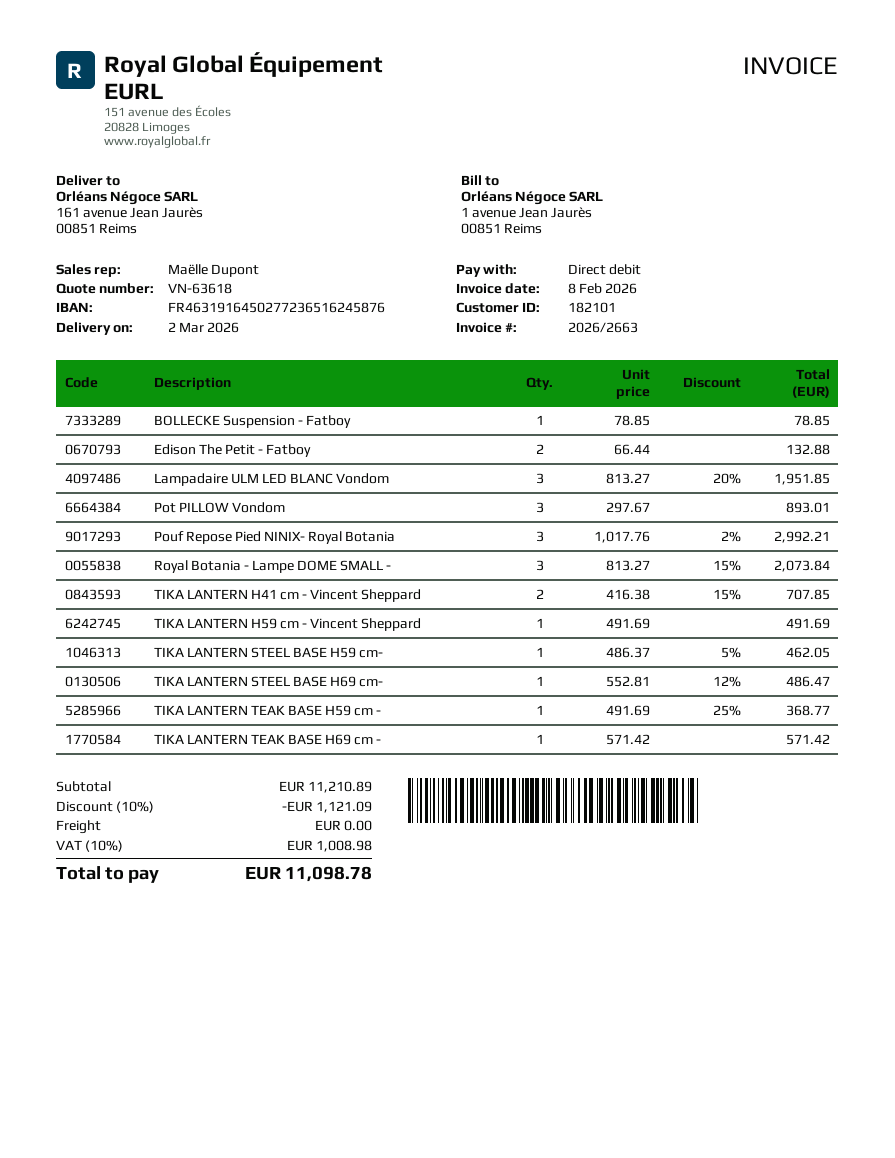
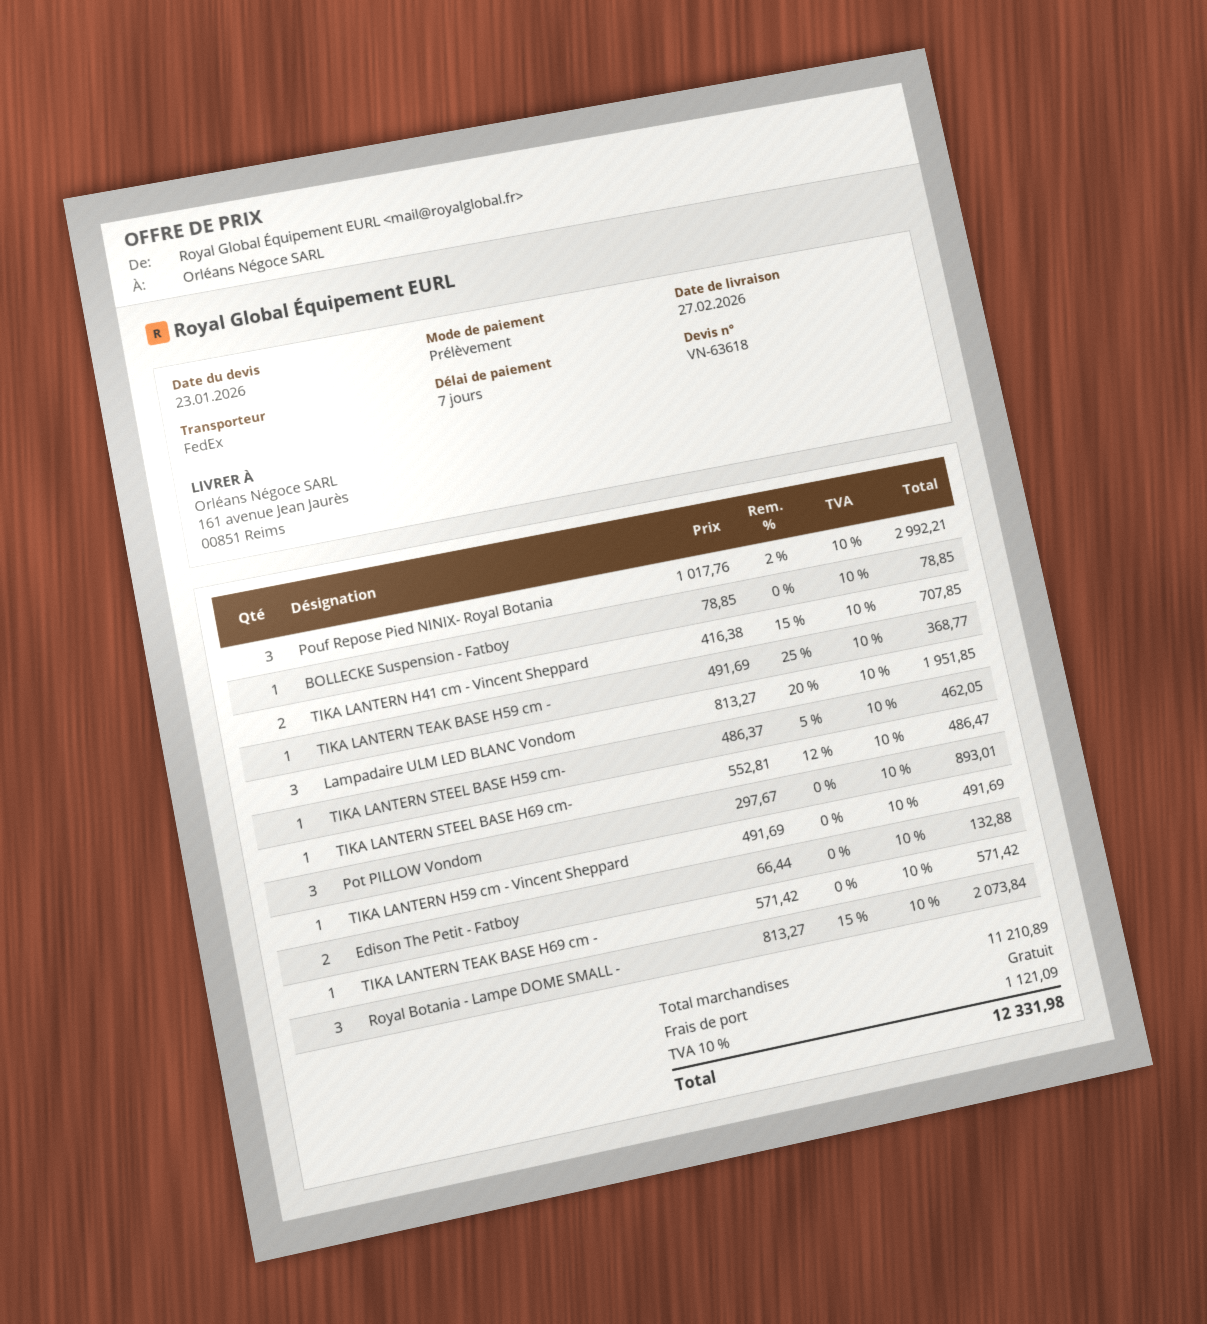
delivery date: 2026-03-02 -> 2026-02-27
discount: 10% = 1121.09 -> none
tax: 10% = 1008.98 -> 10% = 1121.09
total: 11098.78 -> 12331.98

